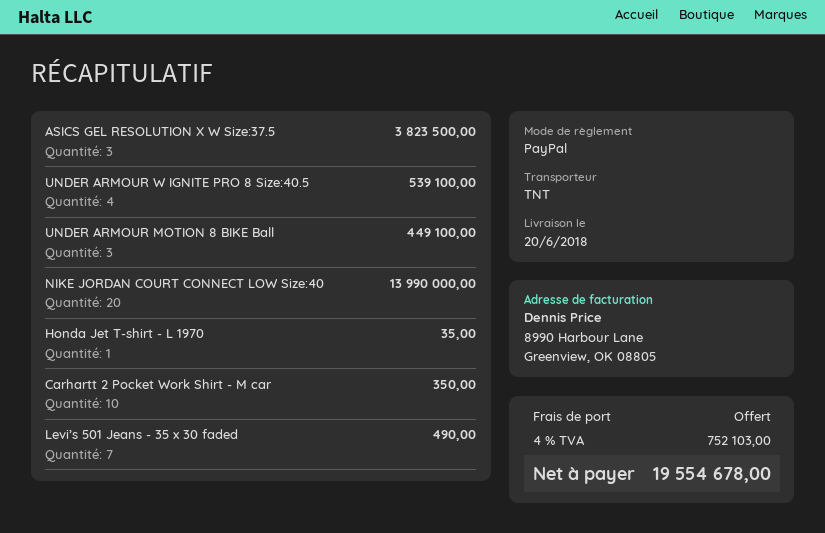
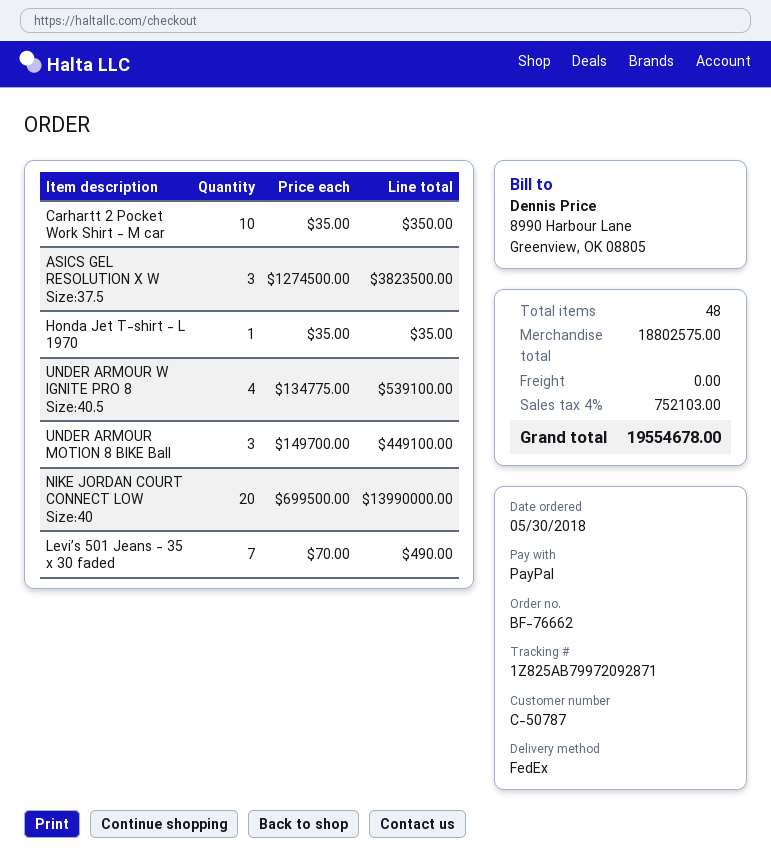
shipping method: TNT -> FedEx

